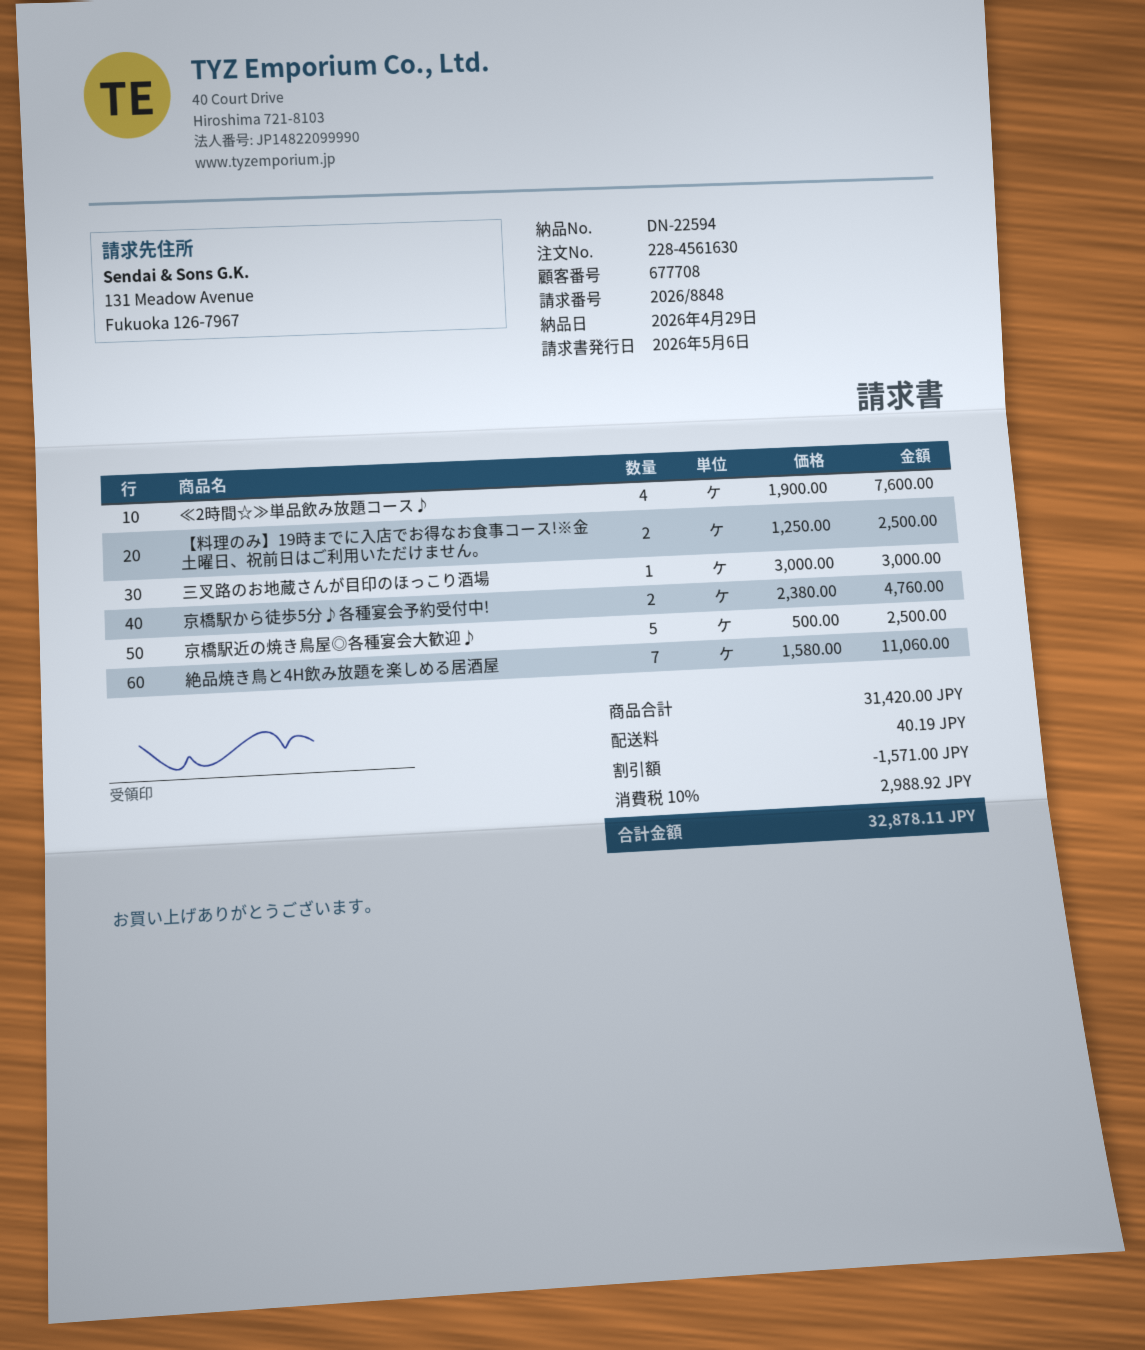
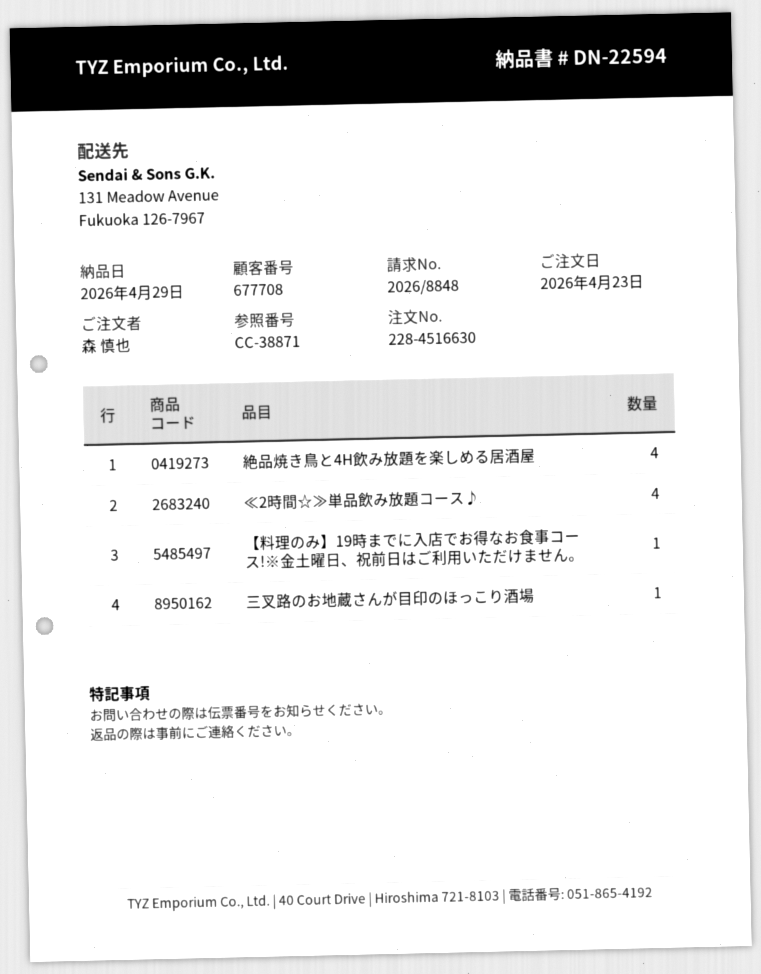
order number: 228-4561630 -> 228-4516630
【料理のみ】19時までに入店でお得なお食事コース!※金土曜日、祝前日はご利用いただけません。: 2 -> 1
京橋駅から徒歩5分♪各種宴会予約受付中!: 2 -> none
京橋駅近の焼き鳥屋◎各種宴会大歓迎♪: 5 -> none
絶品焼き鳥と4H飲み放題を楽しめる居酒屋: 7 -> 4

